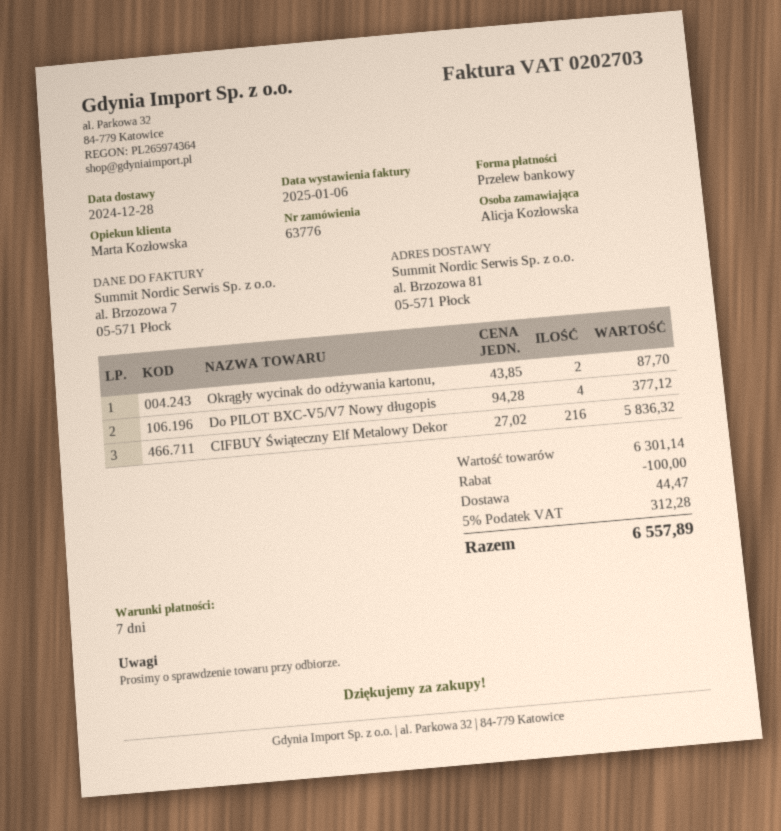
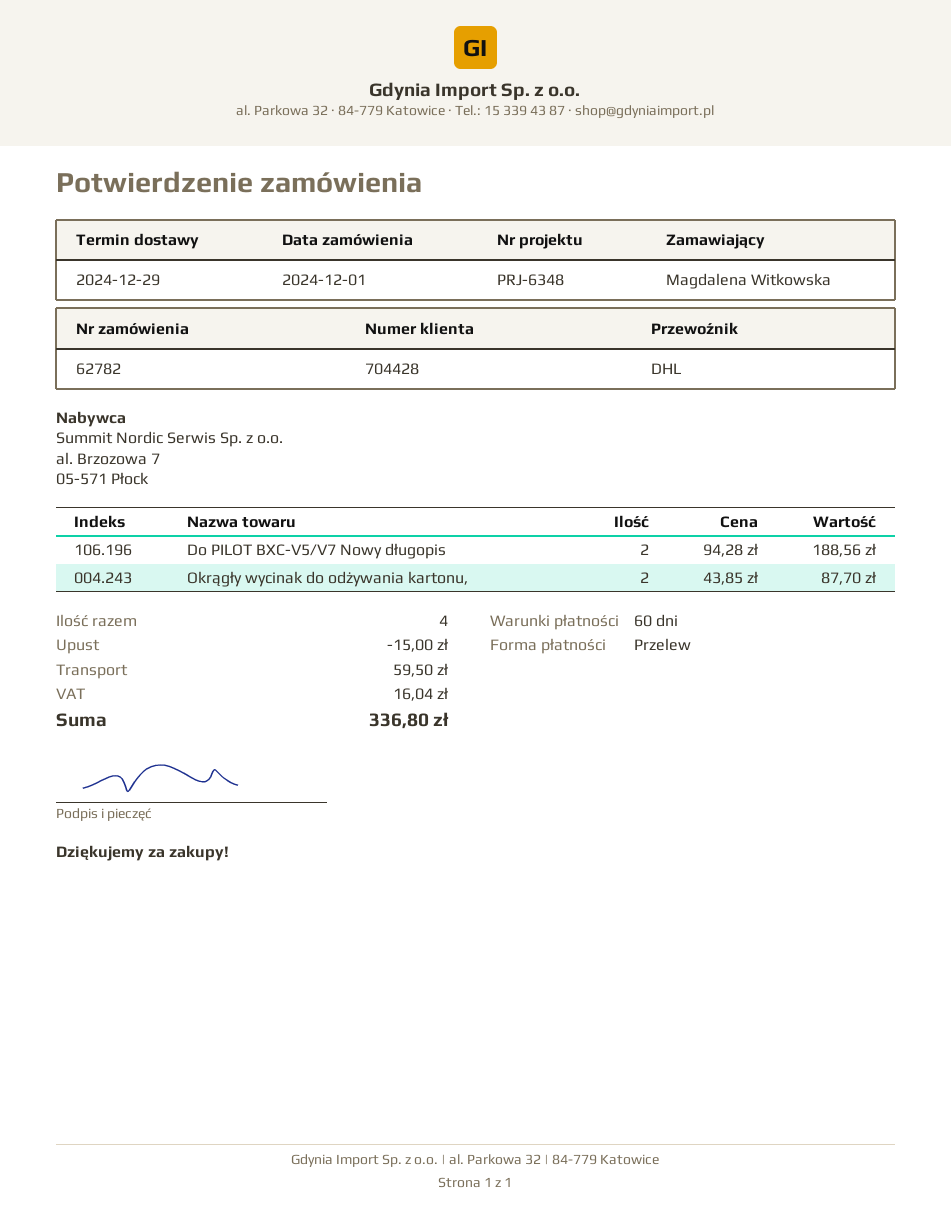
order number: 63776 -> 62782
delivery date: 2024-12-28 -> 2024-12-29
payment terms: 7 days -> 60 days
ordered by: Alicja Kozłowska -> Magdalena Witkowska
Do PILOT BXC-V5/V7 Nowy długopis: 4 x 94.28 = 377.12 -> 2 x 94.28 = 188.56
CIFBUY Świąteczny Elf Metalowy Dekor: 216 x 27.02 = 5836.32 -> none
discount: 100.00 -> 15.00
shipping: 44.47 -> 59.50
tax: 312.28 -> 16.04
total: 6557.89 -> 336.80

